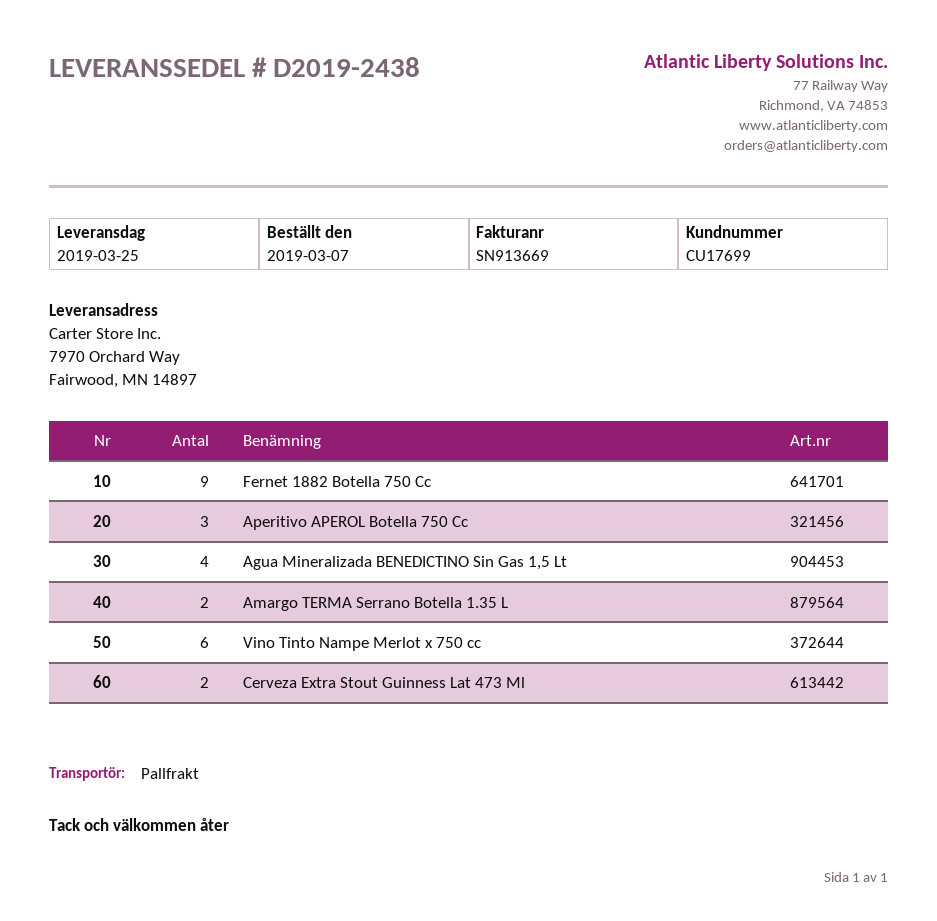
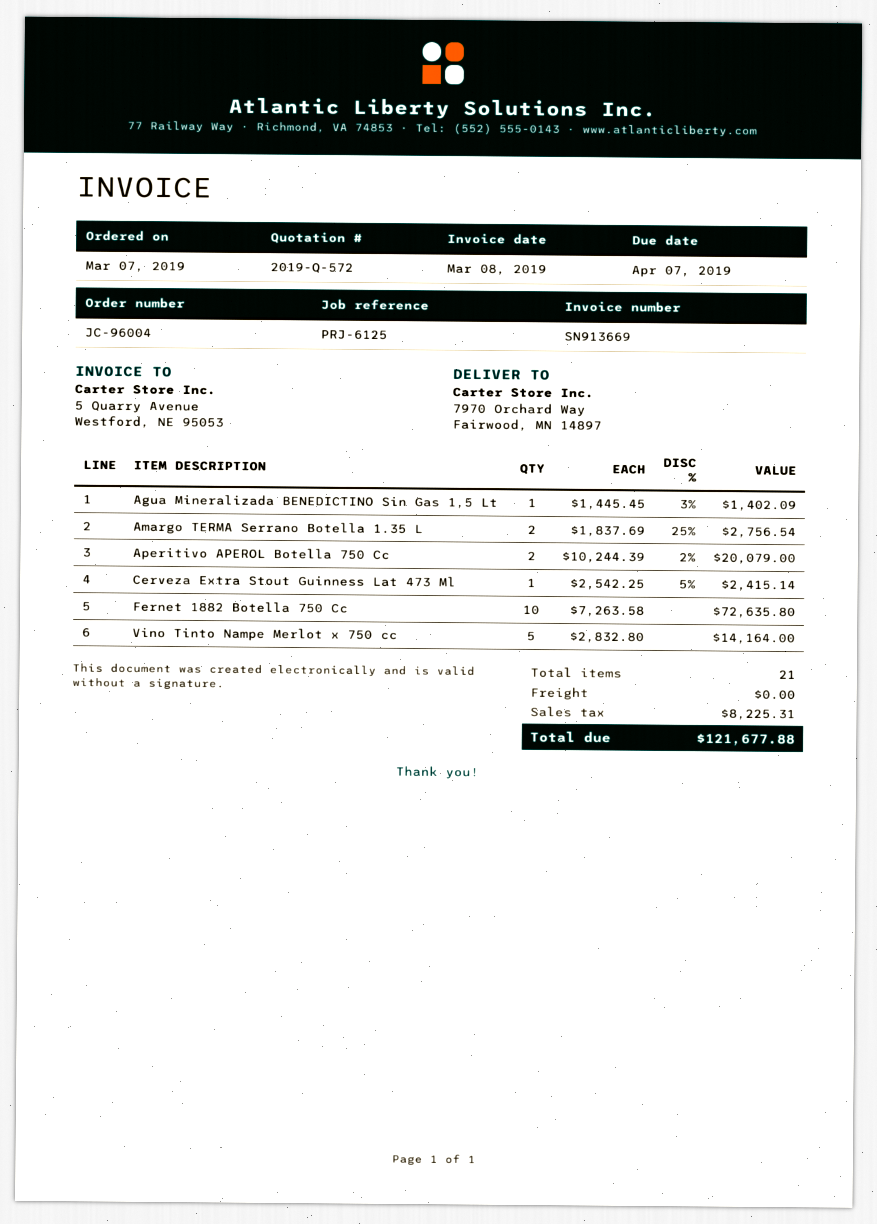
Fernet 1882 Botella 750 Cc: 9 -> 10
Aperitivo APEROL Botella 750 Cc: 3 -> 2
Agua Mineralizada BENEDICTINO Sin Gas 1,5 Lt: 4 -> 1
Vino Tinto Nampe Merlot x 750 cc: 6 -> 5
Cerveza Extra Stout Guinness Lat 473 Ml: 2 -> 1

